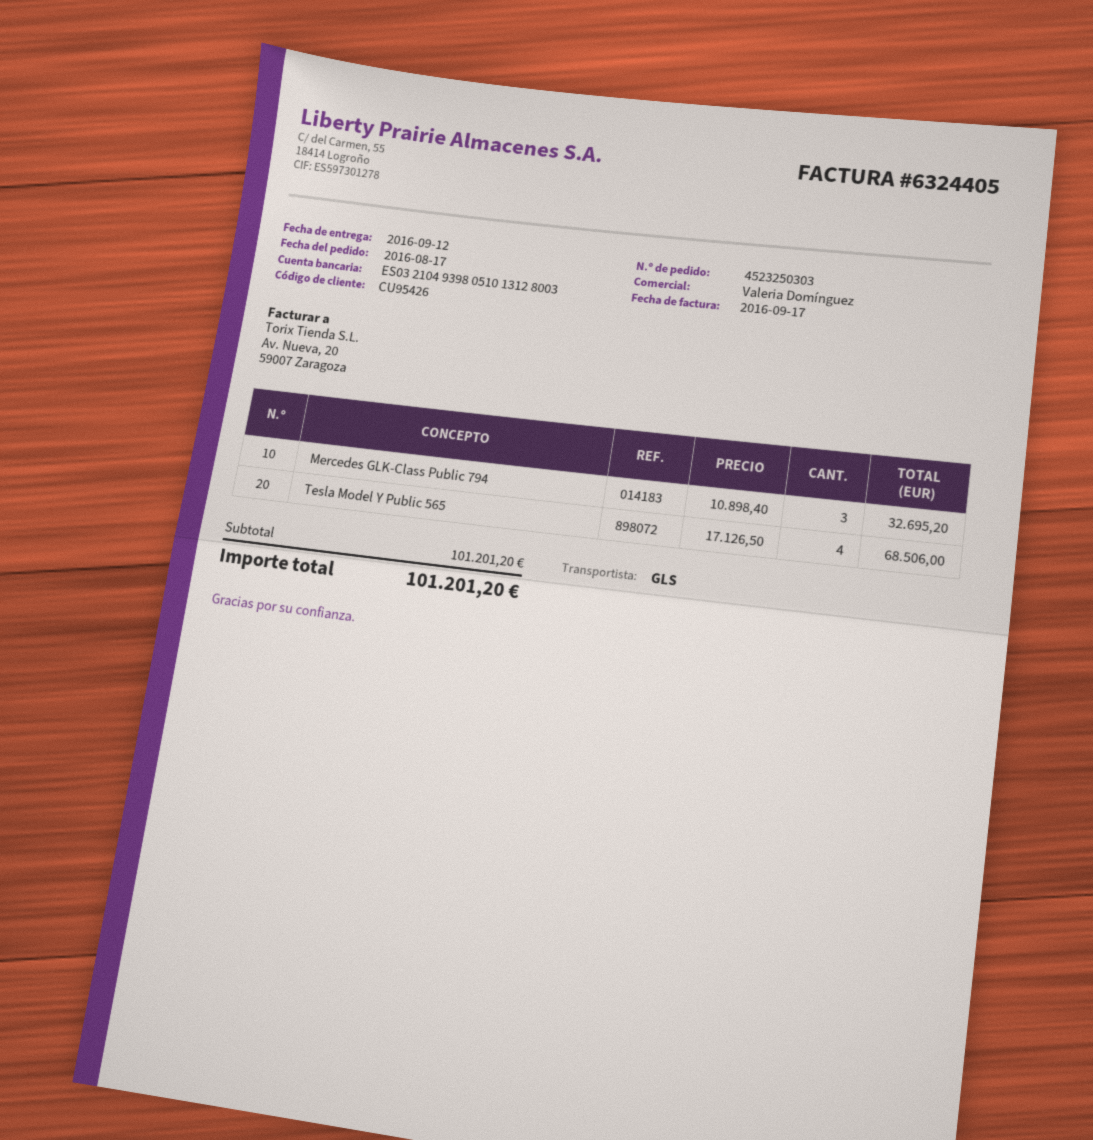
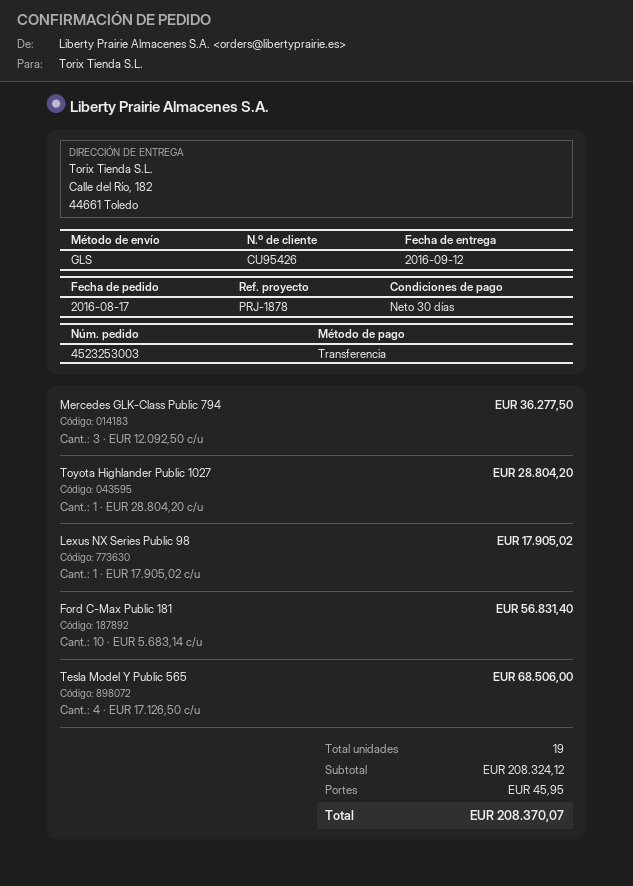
order number: 4523250303 -> 4523253003
Mercedes GLK-Class Public 794: 3 x 10898.40 = 32695.20 -> 3 x 12092.50 = 36277.50
Toyota Highlander Public 1027: none -> 1 x 28804.20 = 28804.20
Lexus NX Series Public 98: none -> 1 x 17905.02 = 17905.02
Ford C-Max Public 181: none -> 10 x 5683.14 = 56831.40
subtotal: 101201.20 -> 208324.12
shipping: none -> 45.95
total: 101201.20 -> 208370.07

